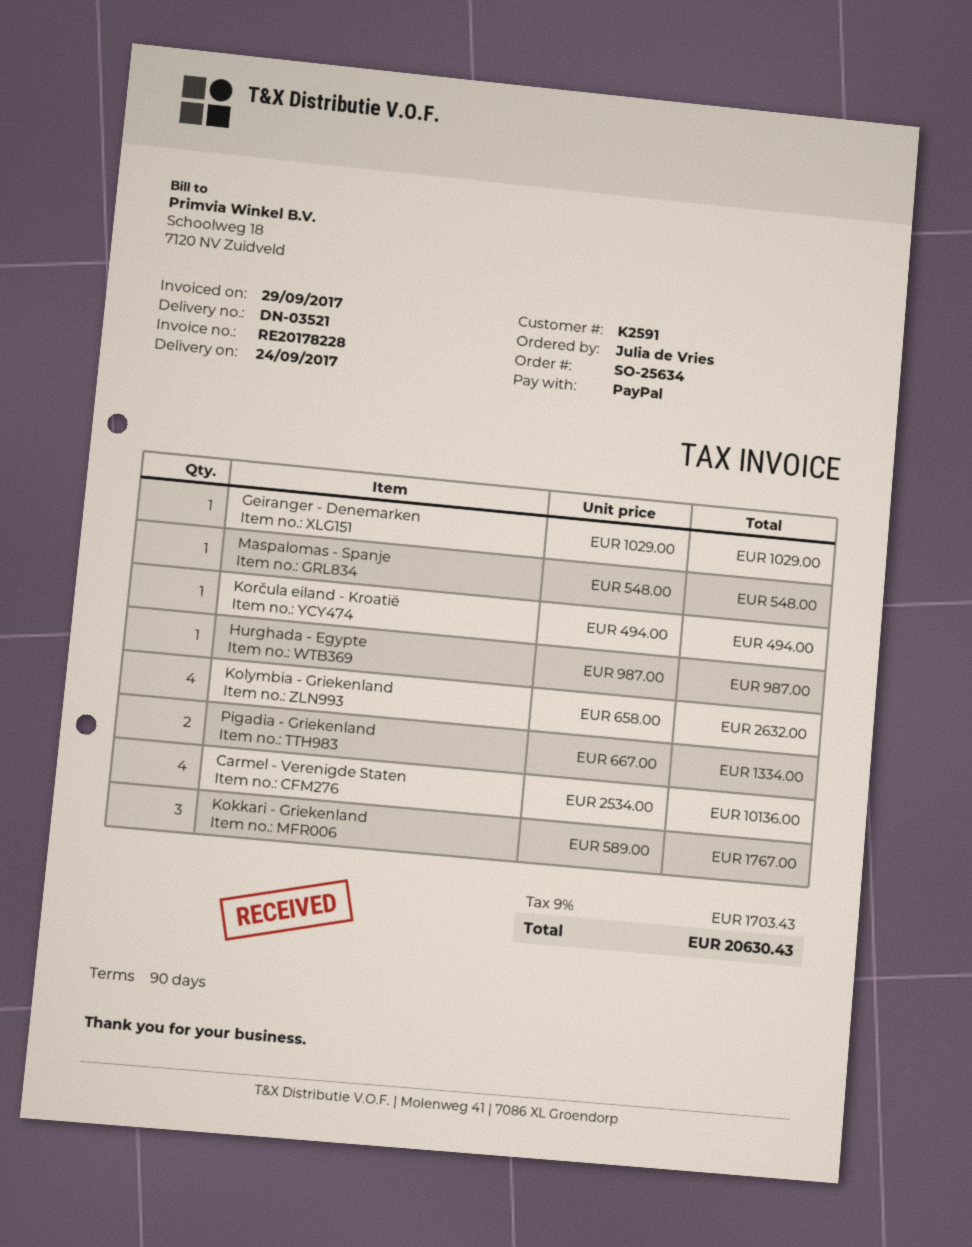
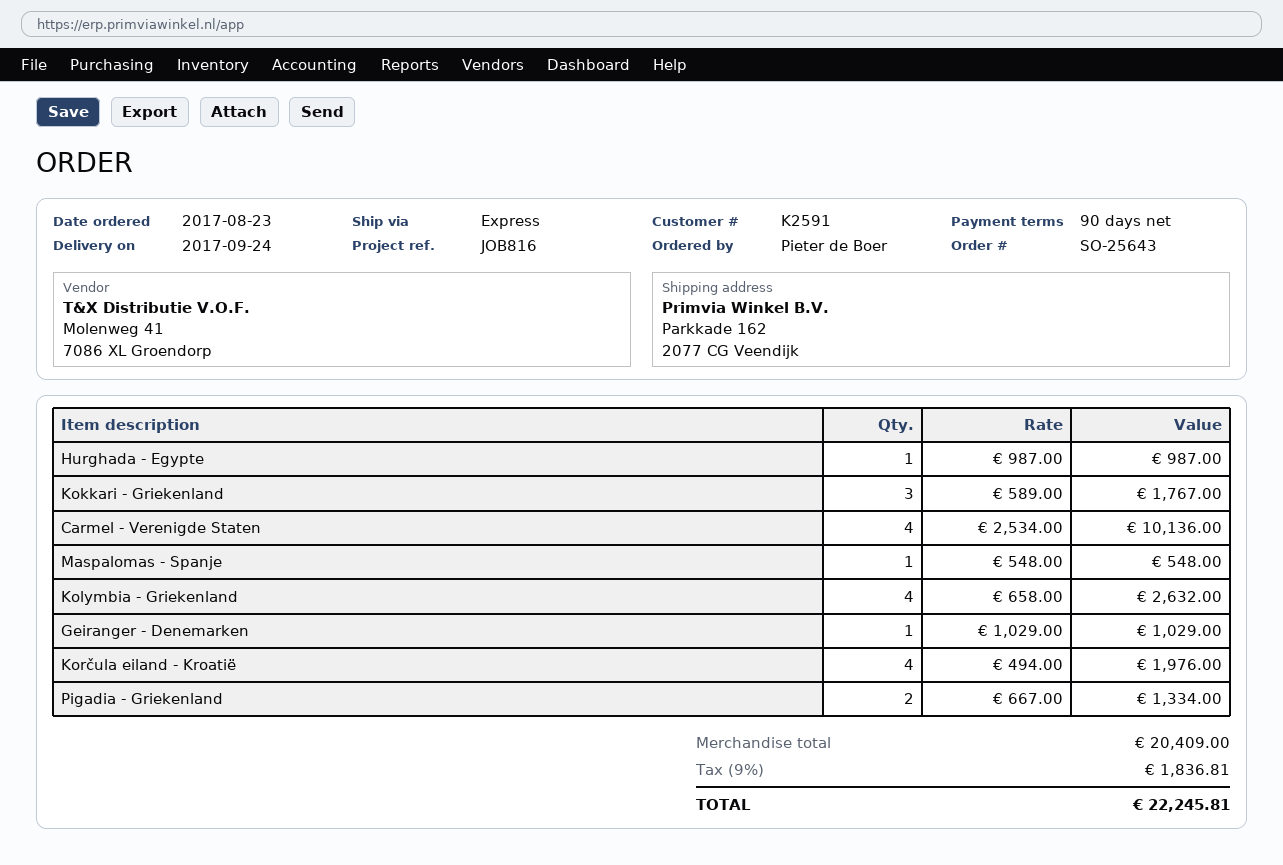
order number: SO-25634 -> SO-25643
ordered by: Julia de Vries -> Pieter de Boer
Korčula eiland - Kroatië: 1 x 494.00 = 494.00 -> 4 x 494.00 = 1976.00
tax: 9% = 1703.43 -> 9% = 1836.81
total: 20630.43 -> 22245.81

